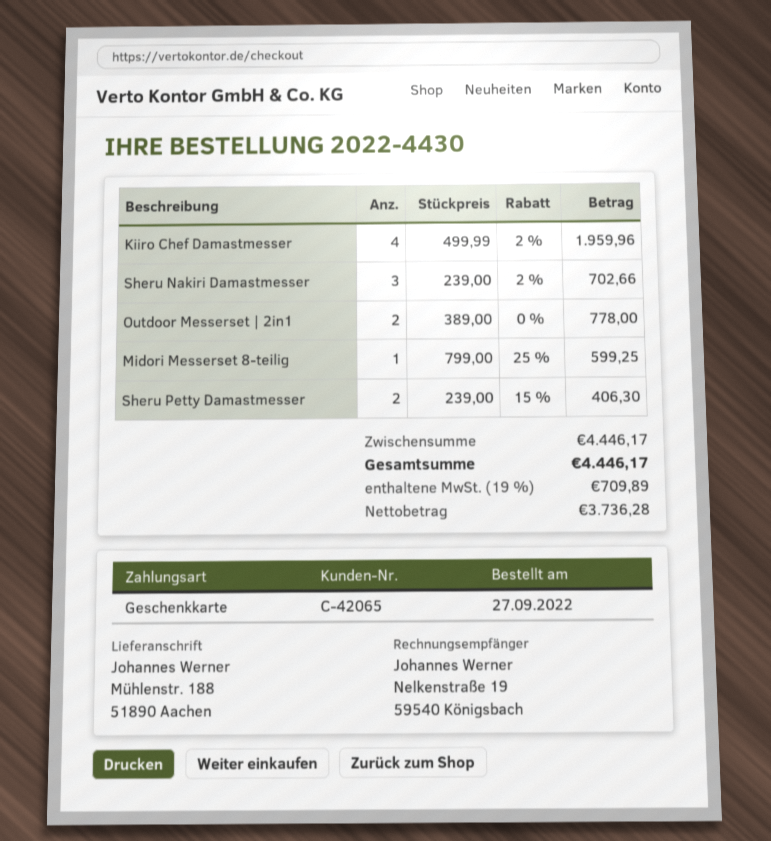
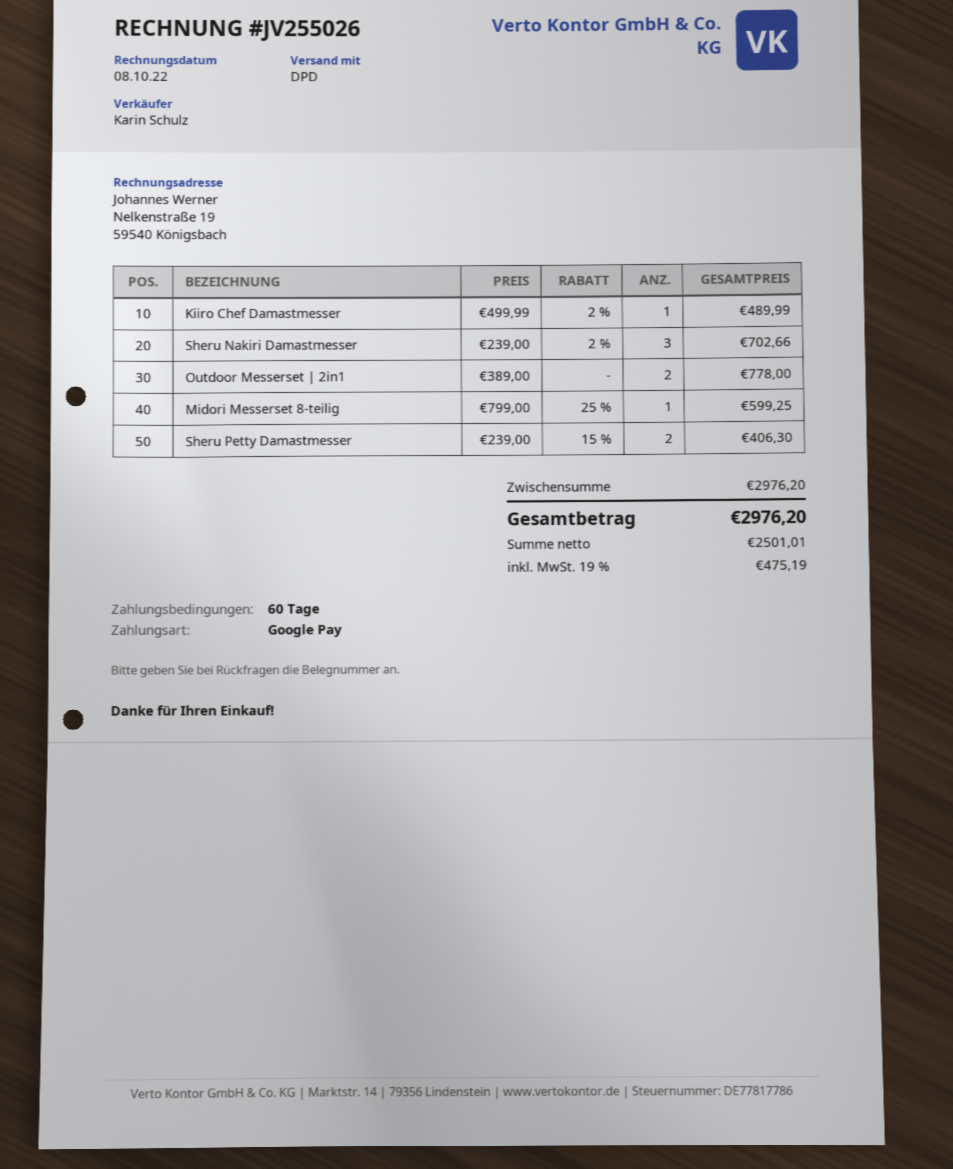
payment method: gift card -> Google Pay
Kiiro Chef Damastmesser: 4 x 499.99 - 2% = 1959.96 -> 1 x 499.99 - 2% = 489.99
subtotal: 4446.17 -> 2976.20
net: 3736.28 -> 2501.01
tax: 19% = 709.89 -> 19% = 475.19
total: 4446.17 -> 2976.20

